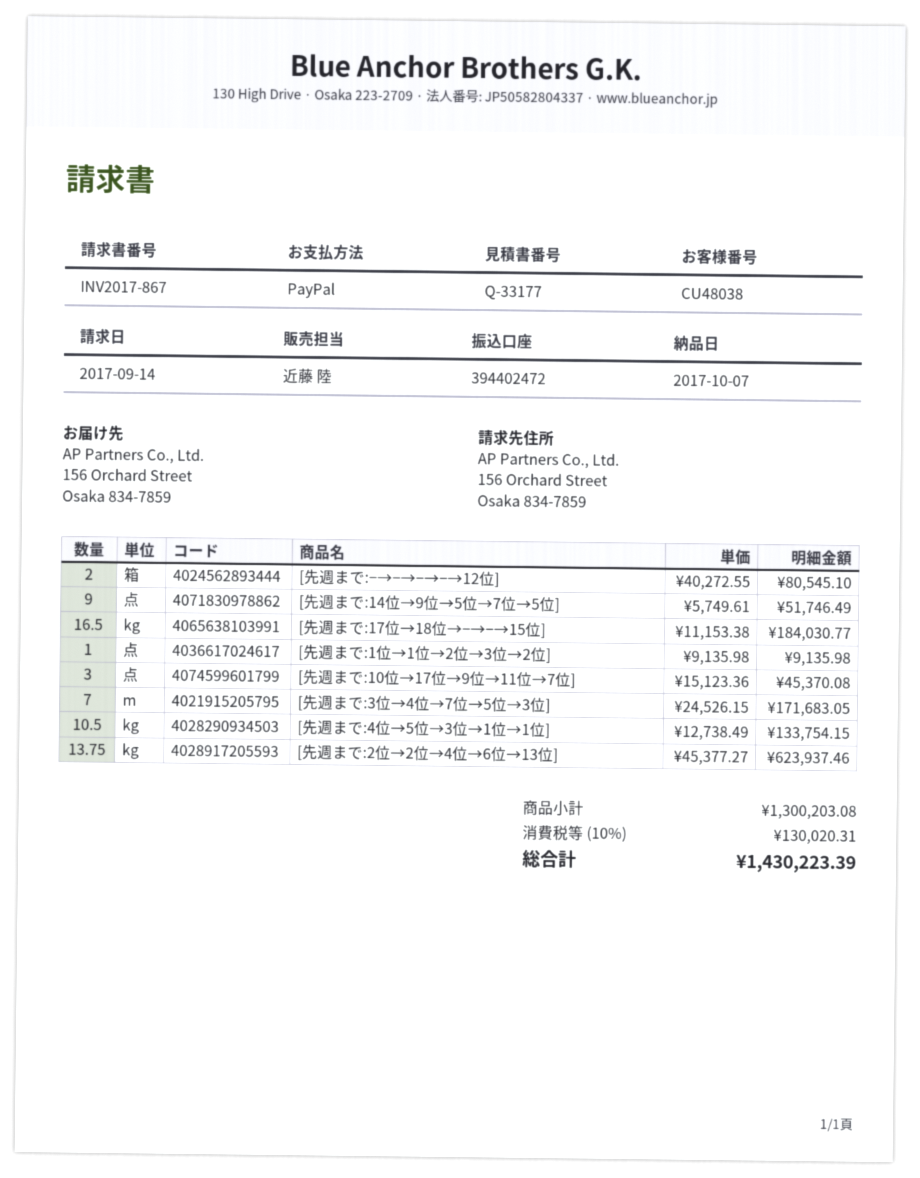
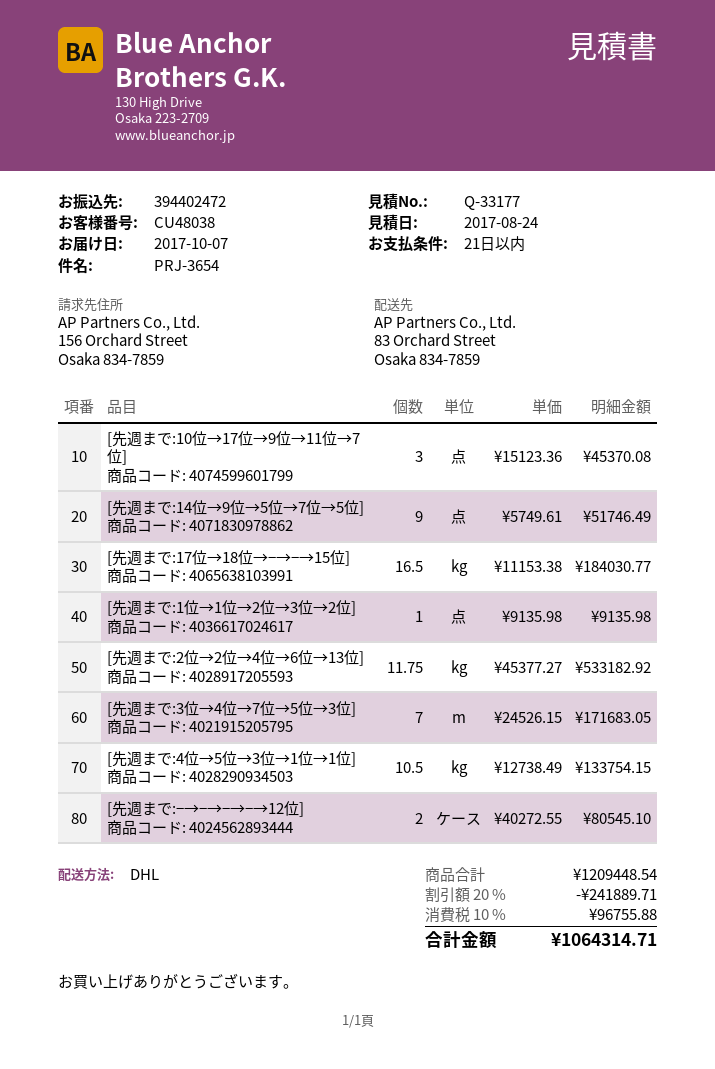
ship to: 156 Orchard Street, Osaka 834-7859 -> 83 Orchard Street, Osaka 834-7859
[先週まで:2位→2位→4位→6位→13位]: 13.75 x 45377.27 = 623937.46 -> 11.75 x 45377.27 = 533182.92
subtotal: 1300203.08 -> 1209448.54
discount: none -> 20% = 241889.71
tax: 10% = 130020.31 -> 10% = 96755.88
total: 1430223.39 -> 1064314.71

